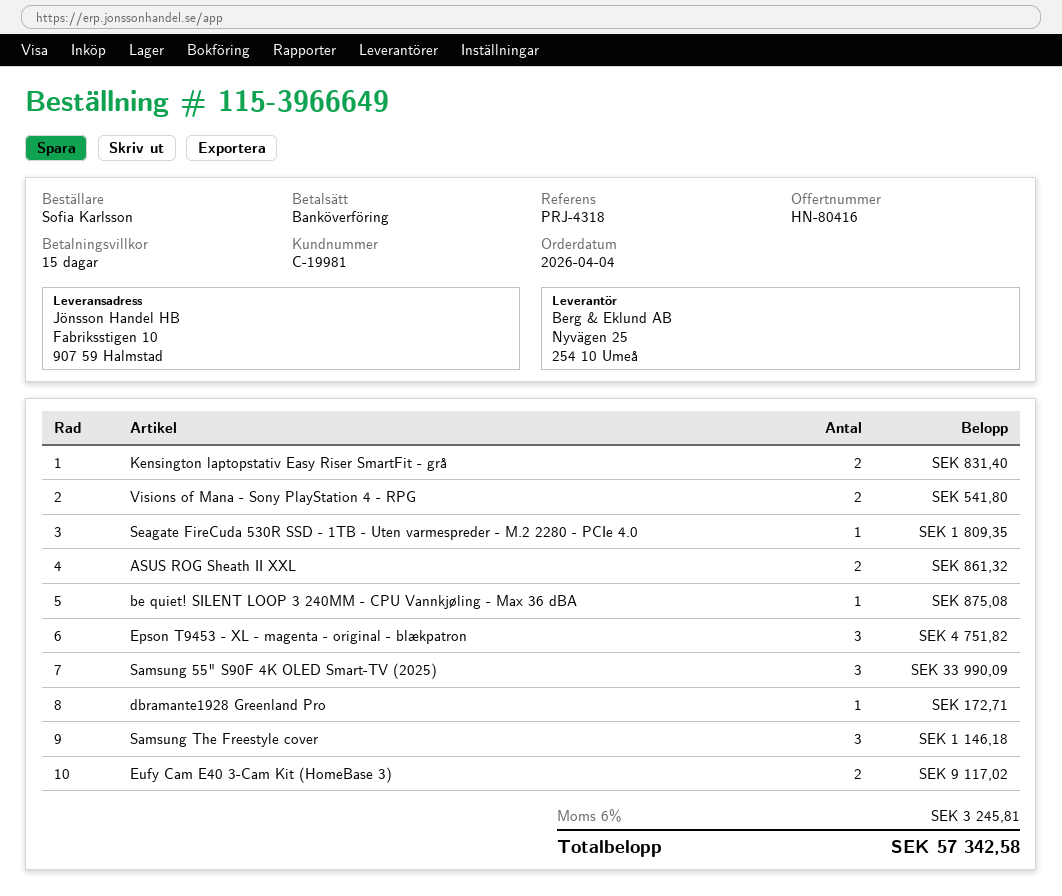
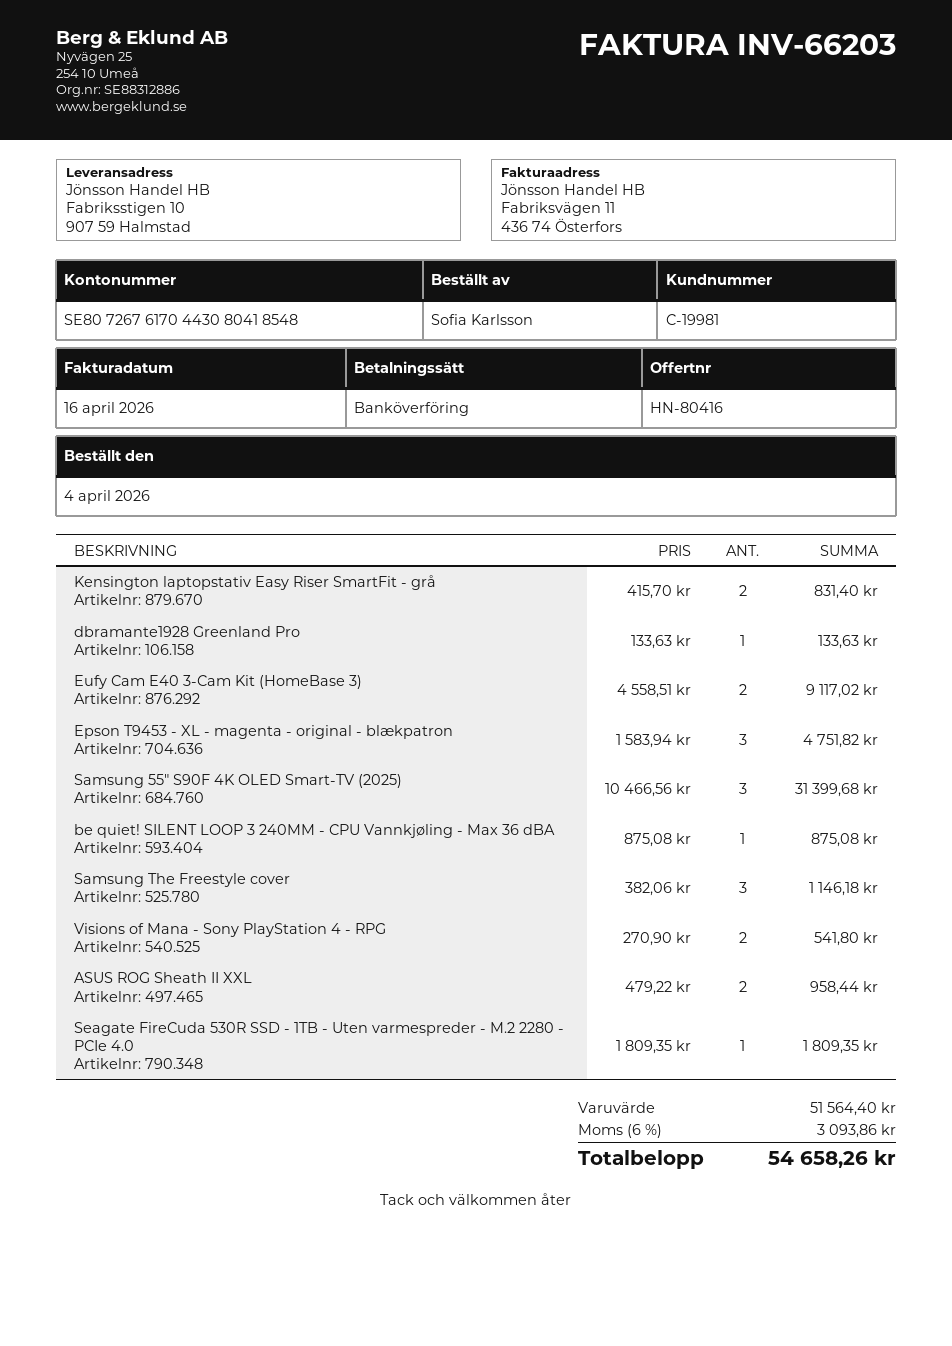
ASUS ROG Sheath II XXL: 2 for 861.32 -> 2 for 958.44
Samsung 55" S90F 4K OLED Smart-TV (2025): 3 for 33990.09 -> 3 for 31399.68
dbramante1928 Greenland Pro: 1 for 172.71 -> 1 for 133.63
tax: 6% = 3245.81 -> 6% = 3093.86
total: 57342.58 -> 54658.26

